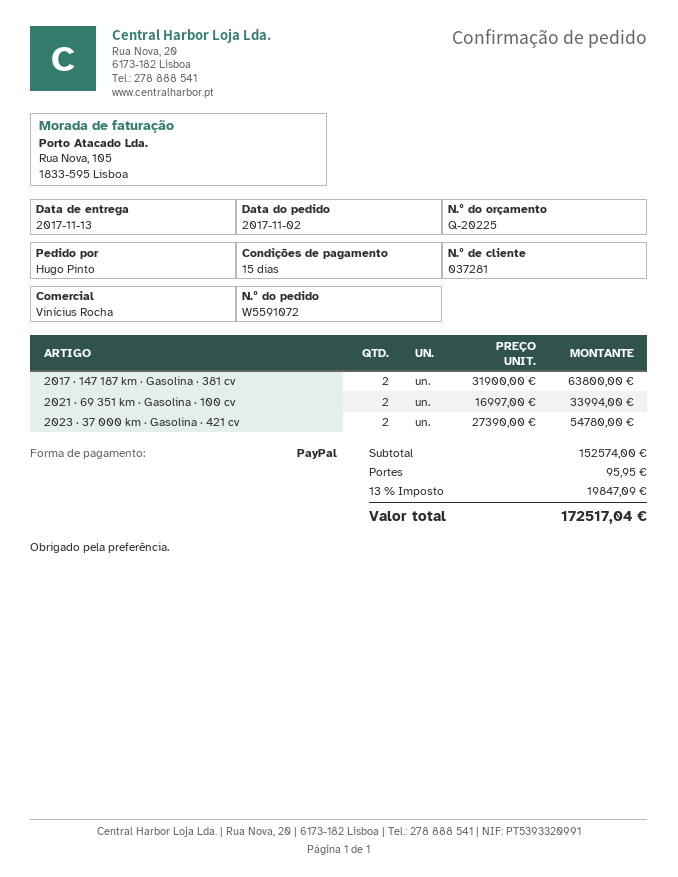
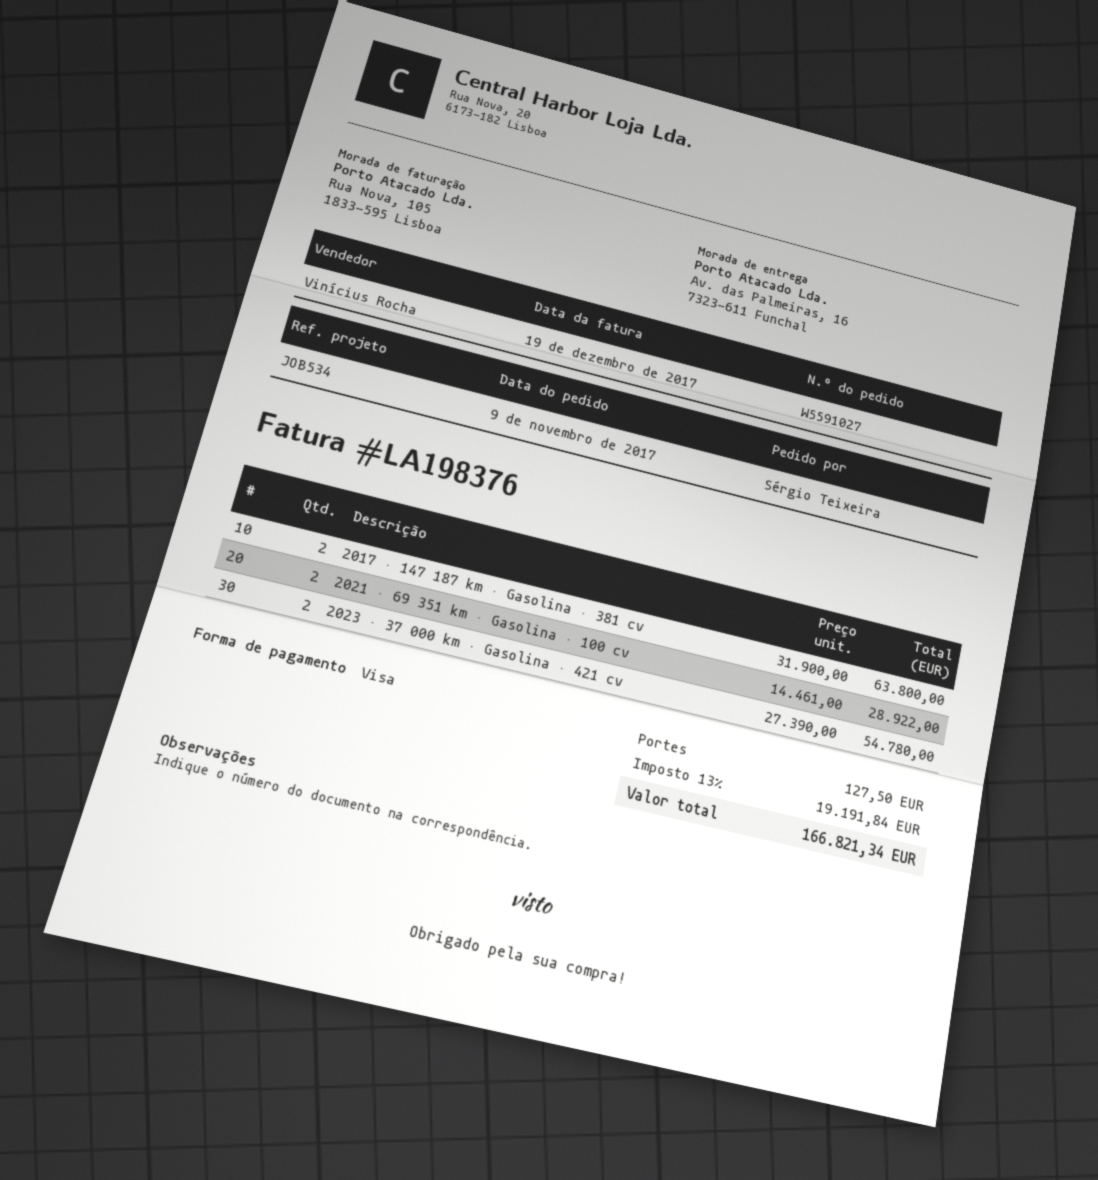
order number: W5591072 -> W5591027
order date: 2017-11-02 -> 2017-11-09
ordered by: Hugo Pinto -> Sérgio Teixeira
payment method: PayPal -> Visa
2021 · 69 351 km · Gasolina · 100 cv: 2 x 16997.00 = 33994.00 -> 2 x 14461.00 = 28922.00
shipping: 95.95 -> 127.50
tax: 13% = 19847.09 -> 13% = 19191.84
total: 172517.04 -> 166821.34

